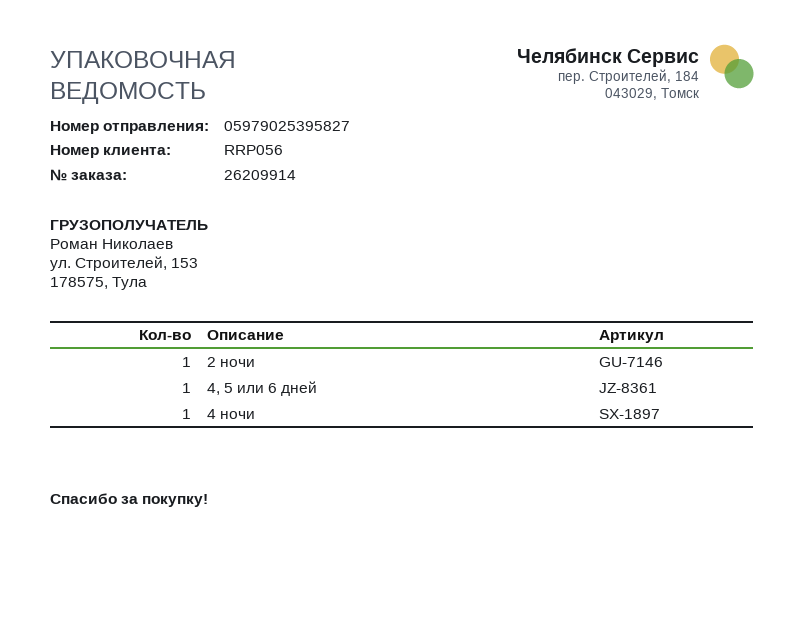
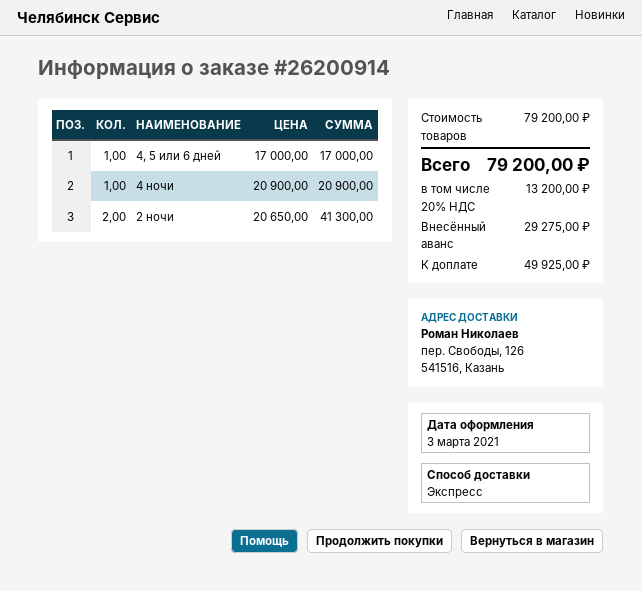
order number: 26209914 -> 26200914
ship to: ул. Строителей, 153, 178575, Тула -> пер. Свободы, 126, 541516, Казань
2 ночи: 1 -> 2

